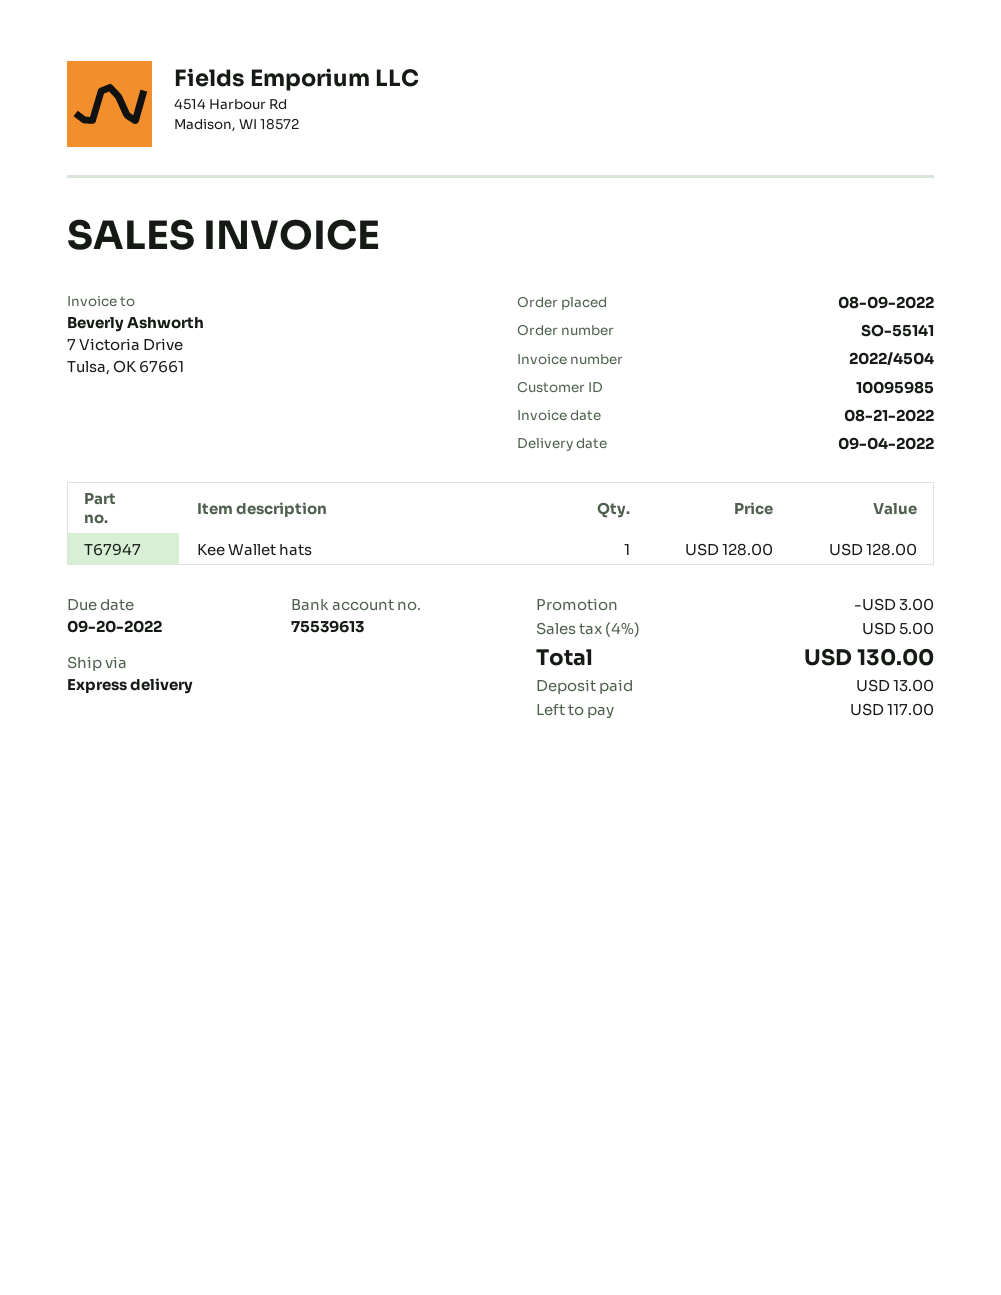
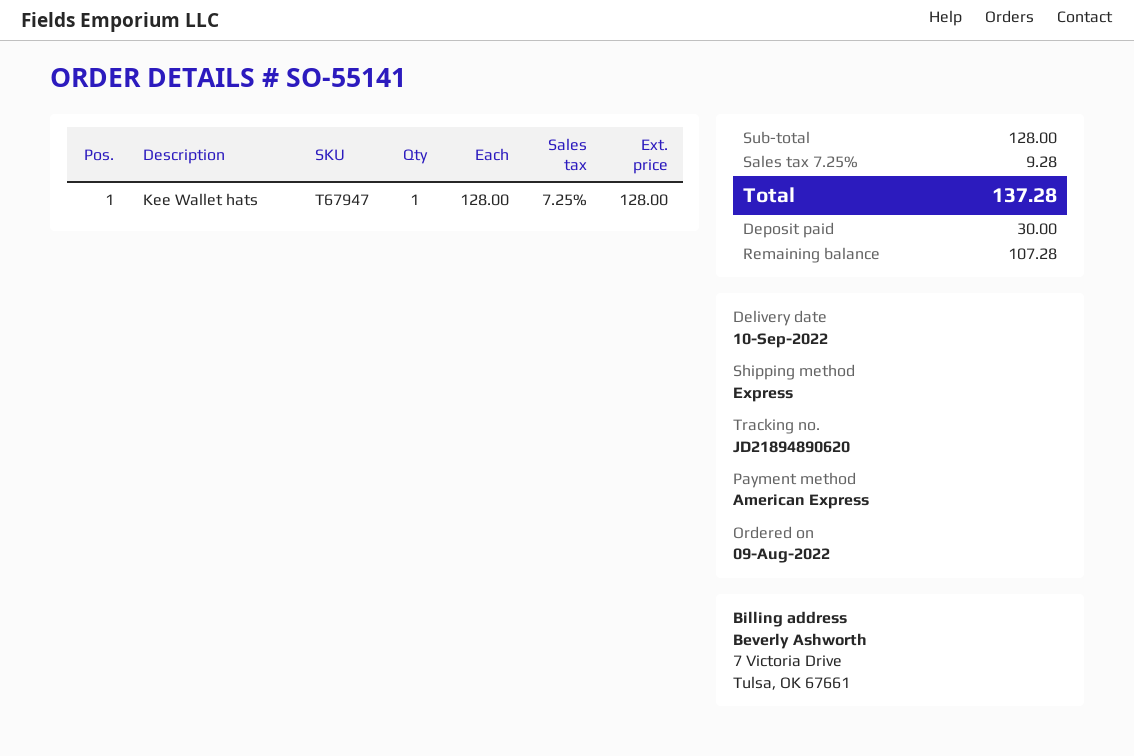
delivery date: 2022-09-04 -> 2022-09-10
discount: 3.00 -> none
tax: 4% = 5.00 -> 7.25% = 9.28
total: 130.00 -> 137.28
deposit: 13.00 -> 30.00
balance: 117.00 -> 107.28

